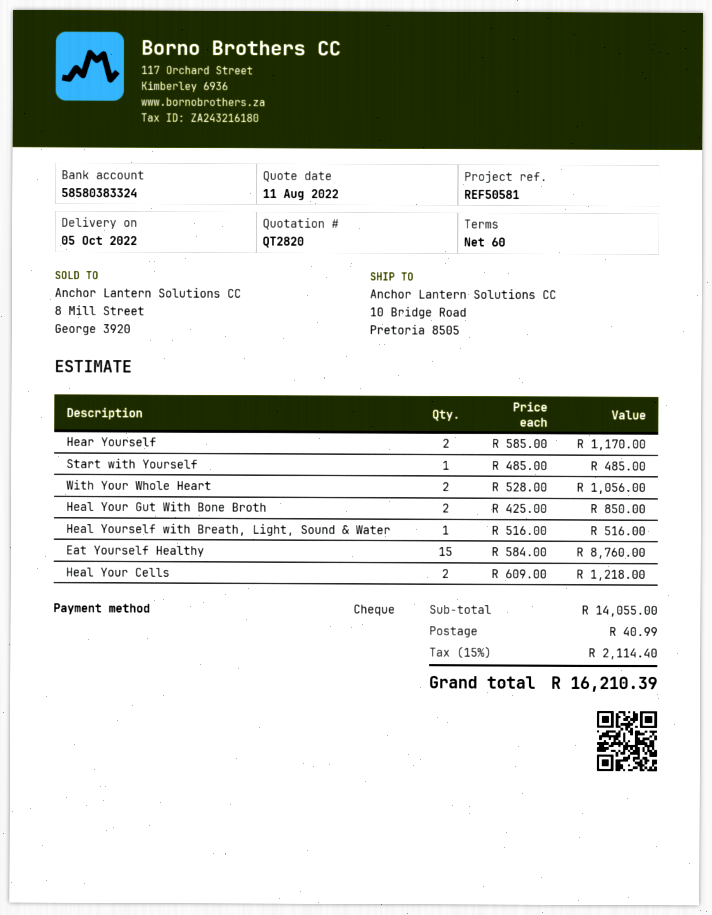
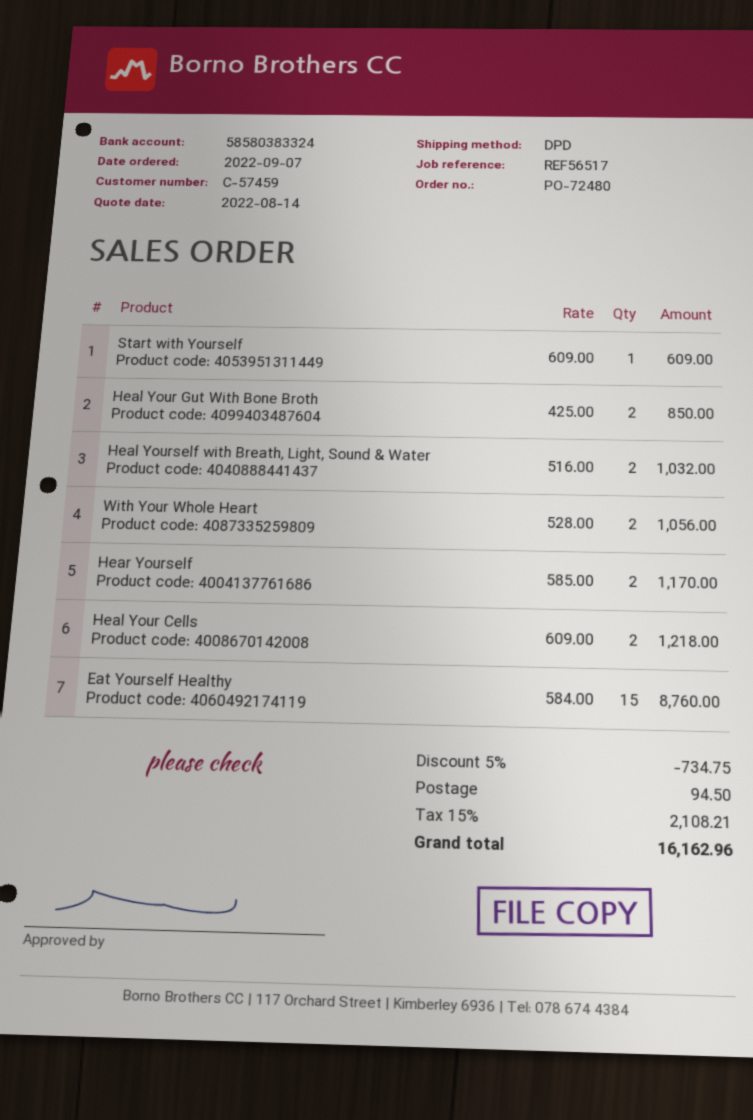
quote date: 2022-08-11 -> 2022-08-14
reference: REF50581 -> REF56517
Start with Yourself: 1 x 485.00 = 485.00 -> 1 x 609.00 = 609.00
Heal Yourself with Breath, Light, Sound & Water: 1 x 516.00 = 516.00 -> 2 x 516.00 = 1032.00
discount: none -> 5% = 734.75
shipping: 40.99 -> 94.50
tax: 15% = 2114.40 -> 15% = 2108.21
total: 16210.39 -> 16162.96

